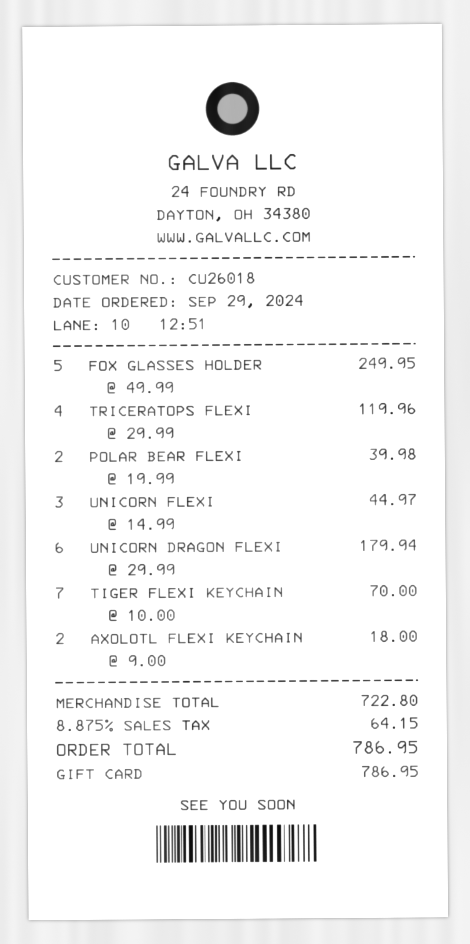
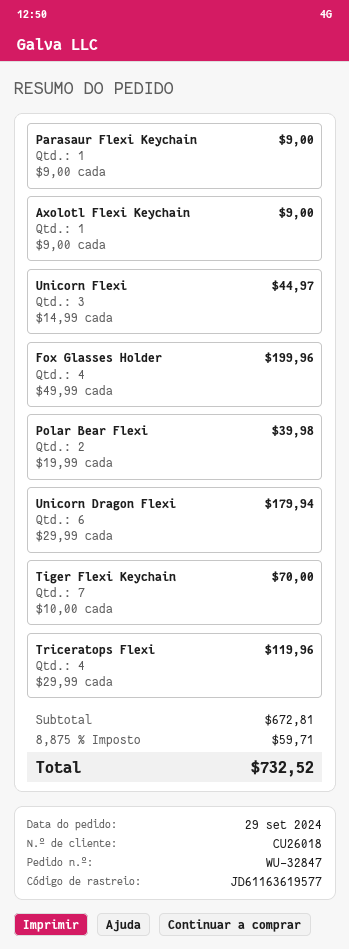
FOX GLASSES HOLDER: 5 x 49.99 = 249.95 -> 4 x 49.99 = 199.96
AXOLOTL FLEXI KEYCHAIN: 2 x 9.00 = 18.00 -> 1 x 9.00 = 9.00
Parasaur Flexi Keychain: none -> 1 x 9.00 = 9.00
subtotal: 722.80 -> 672.81
tax: 8.875% = 64.15 -> 8.875% = 59.71
total: 786.95 -> 732.52

